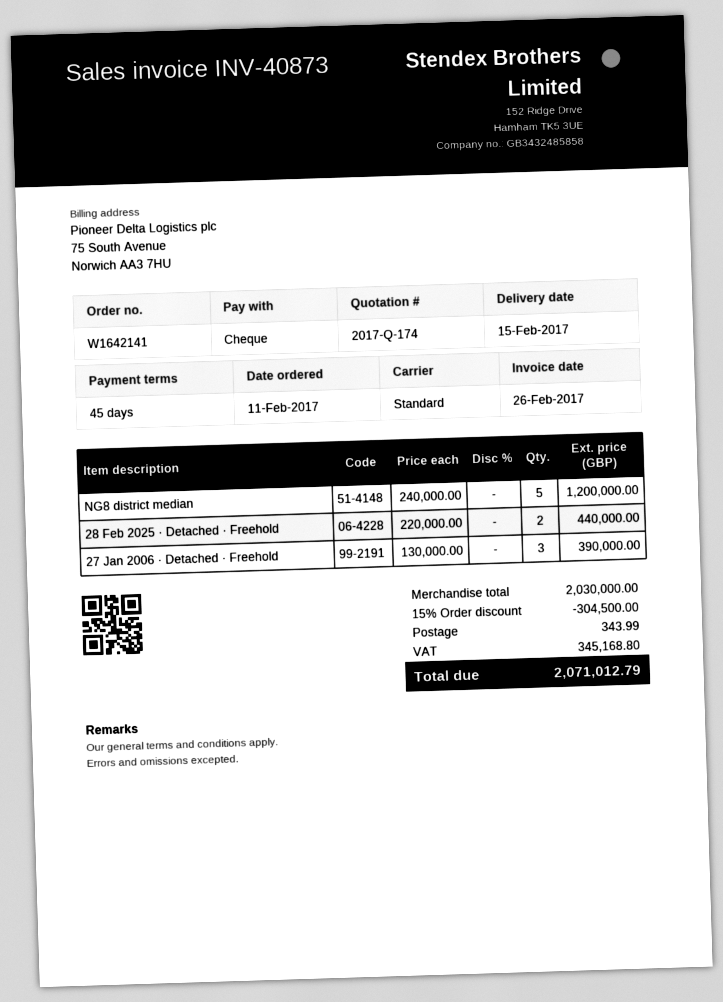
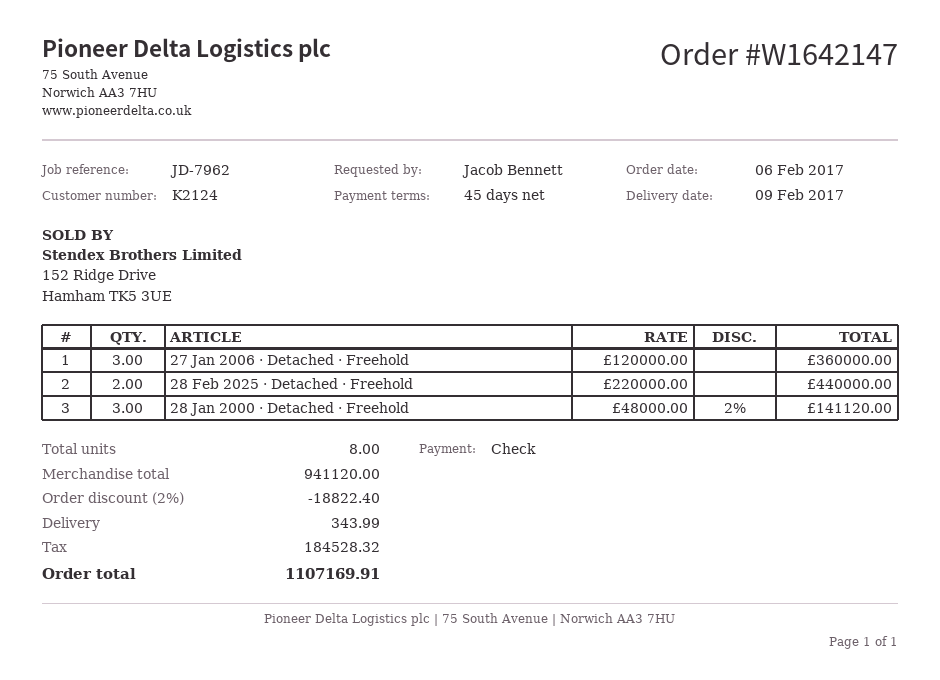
order number: W1642141 -> W1642147
order date: 2017-02-11 -> 2017-02-06
delivery date: 2017-02-15 -> 2017-02-09
NG8 district median: 5 x 240000.00 = 1200000.00 -> none
27 Jan 2006 · Detached · Freehold: 3 x 130000.00 = 390000.00 -> 3 x 120000.00 = 360000.00
28 Jan 2000 · Detached · Freehold: none -> 3 x 48000.00 - 2% = 141120.00
subtotal: 2030000.00 -> 941120.00
discount: 15% = 304500.00 -> 2% = 18822.40
tax: 345168.80 -> 184528.32
total: 2071012.79 -> 1107169.91

